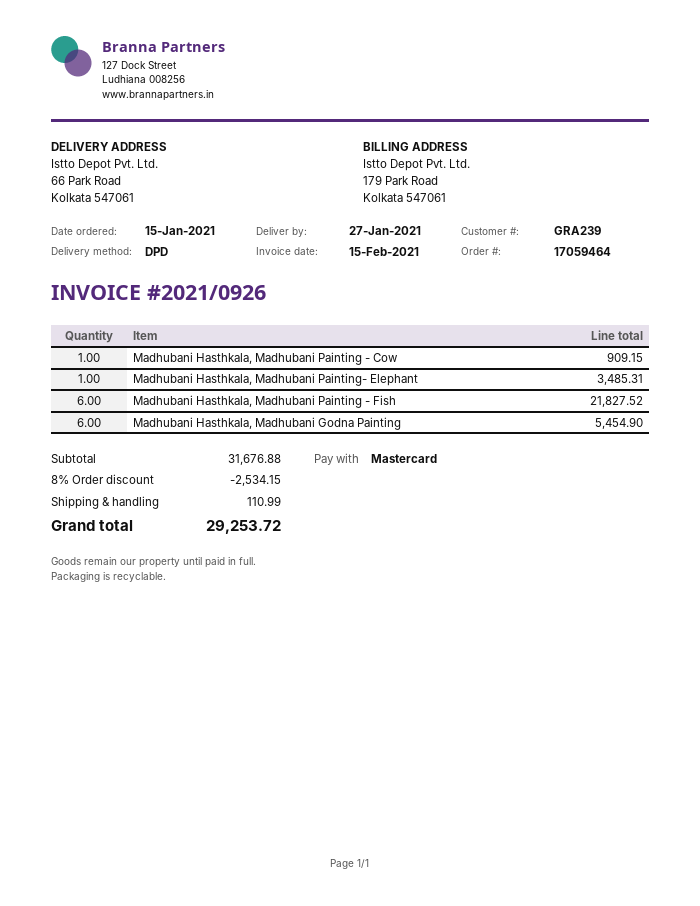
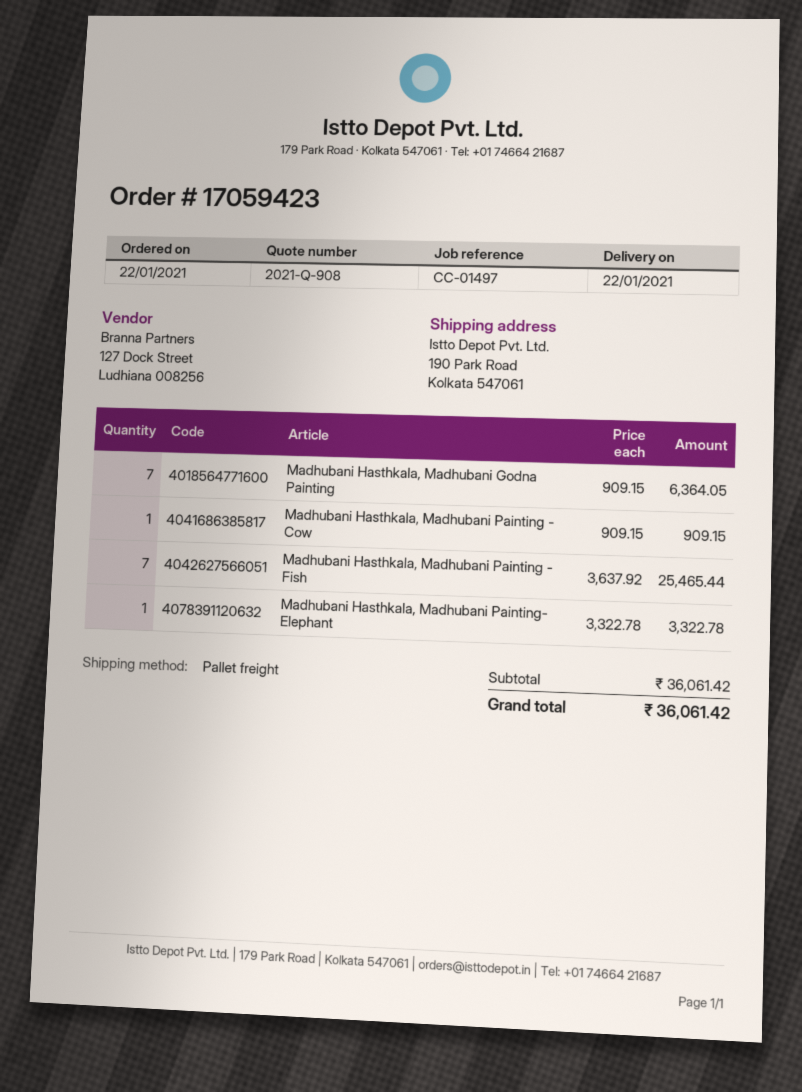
order number: 17059464 -> 17059423
order date: 2021-01-15 -> 2021-01-22
delivery date: 2021-01-27 -> 2021-01-22
shipping method: DPD -> pallet freight
ship to: 66 Park Road, Kolkata 547061 -> 190 Park Road, Kolkata 547061
Madhubani Hasthkala, Madhubani Painting- Elephant: 1 for 3485.31 -> 1 for 3322.78
Madhubani Hasthkala, Madhubani Painting - Fish: 6 for 21827.52 -> 7 for 25465.44
Madhubani Hasthkala, Madhubani Godna Painting: 6 for 5454.90 -> 7 for 6364.05
subtotal: 31676.88 -> 36061.42
discount: 8% = 2534.15 -> none
shipping: 110.99 -> none
total: 29253.72 -> 36061.42

